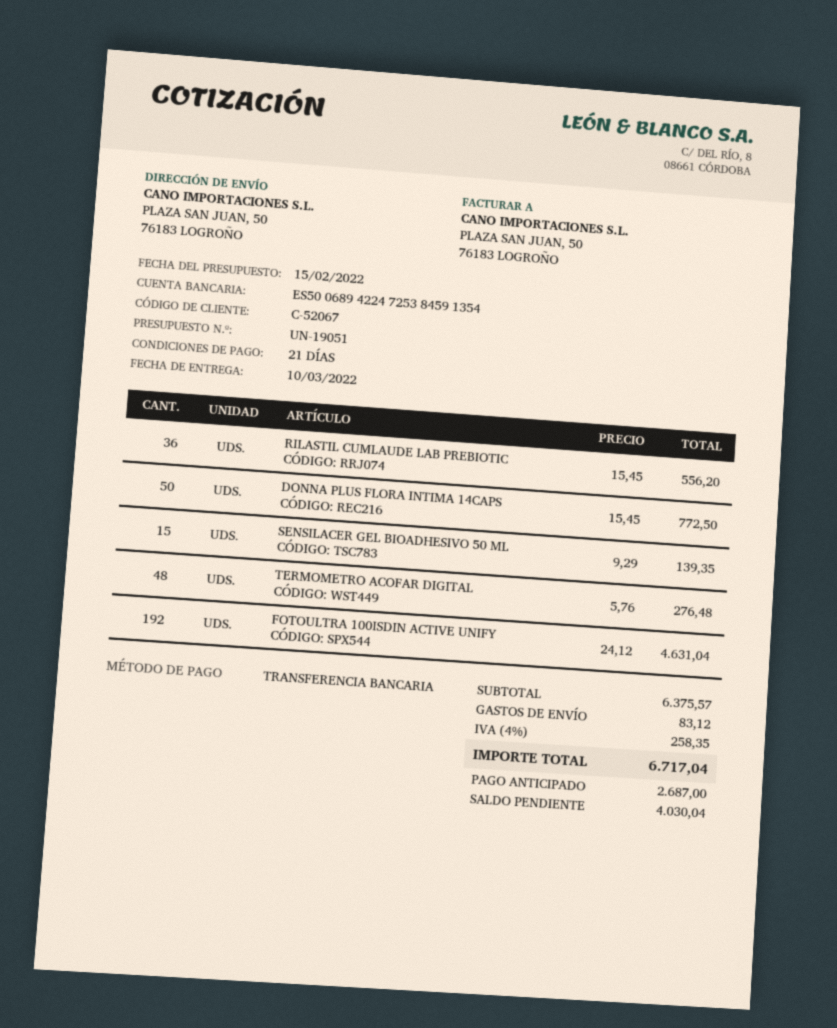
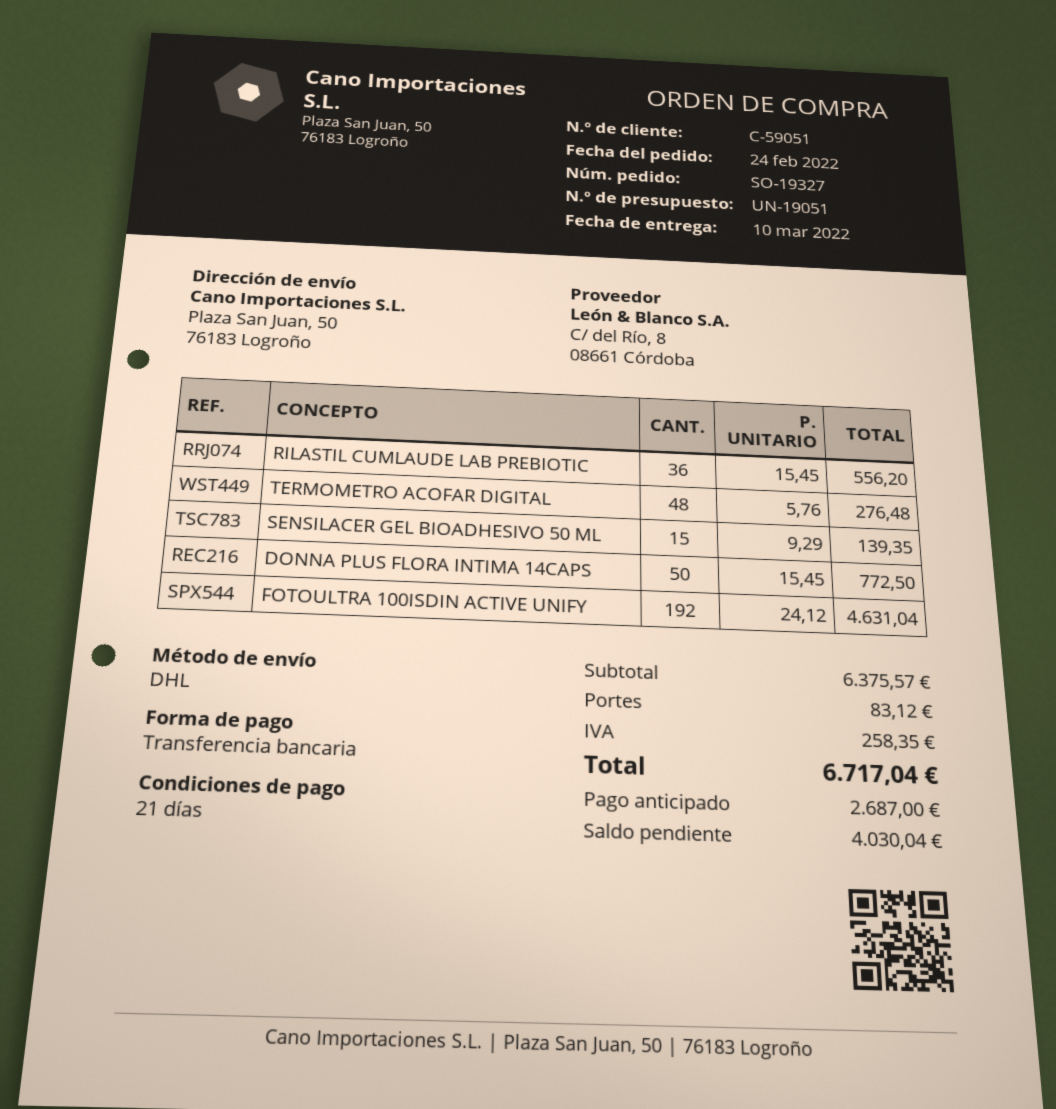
customer number: C-52067 -> C-59051

